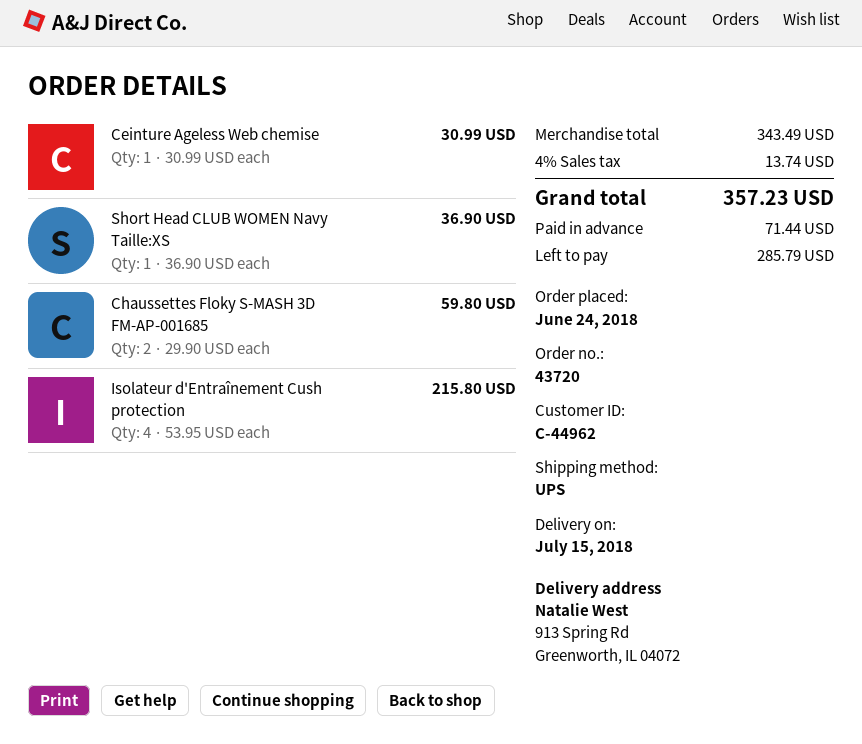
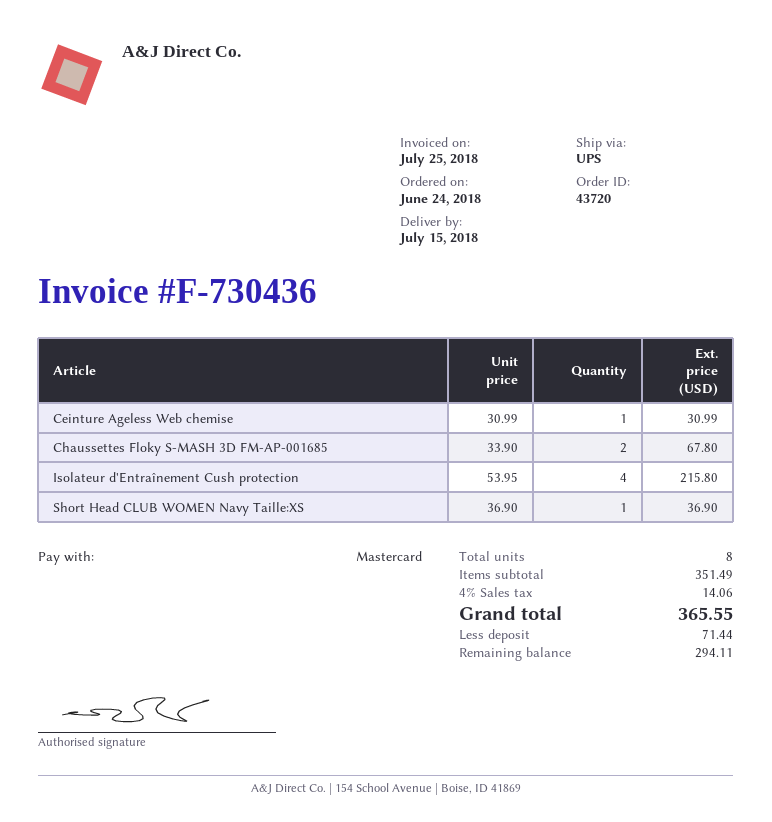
Chaussettes Floky S-MASH 3D FM-AP-001685: 2 x 29.90 = 59.80 -> 2 x 33.90 = 67.80
subtotal: 343.49 -> 351.49
tax: 4% = 13.74 -> 4% = 14.06
total: 357.23 -> 365.55
balance: 285.79 -> 294.11

